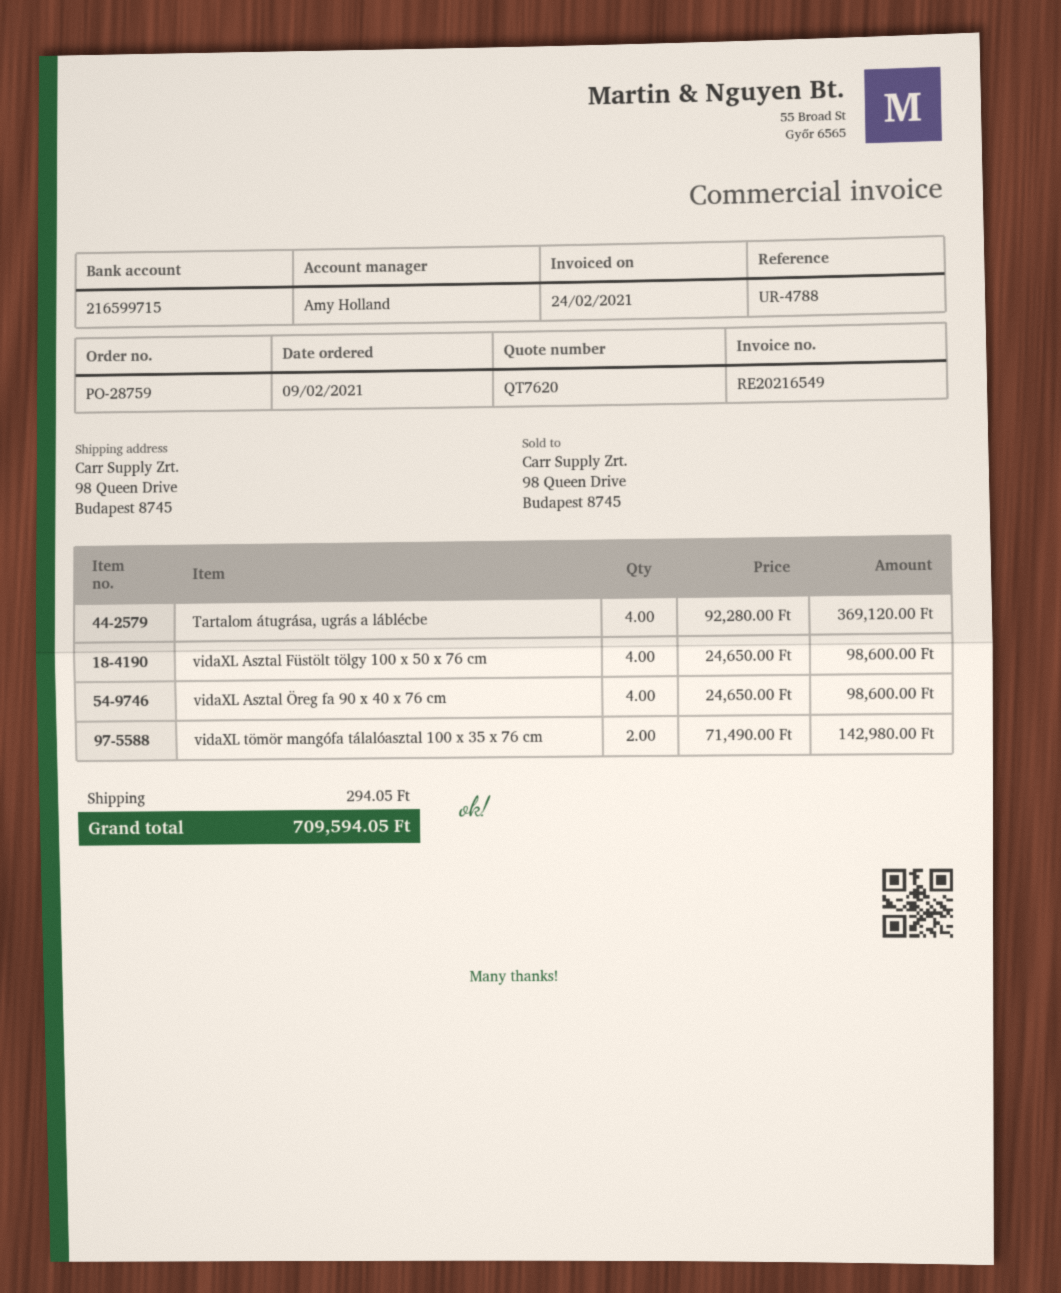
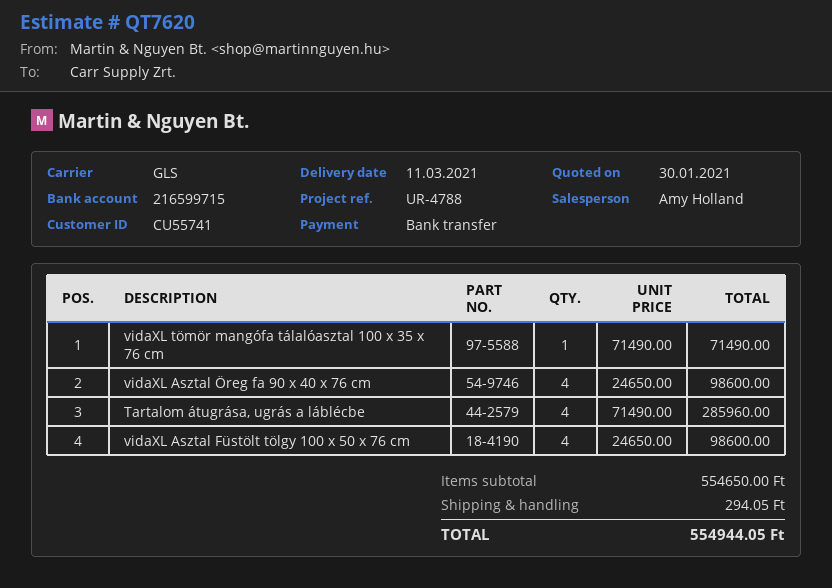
Tartalom átugrása, ugrás a láblécbe: 4 x 92280.00 = 369120.00 -> 4 x 71490.00 = 285960.00
vidaXL tömör mangófa tálalóasztal 100 x 35 x 76 cm: 2 x 71490.00 = 142980.00 -> 1 x 71490.00 = 71490.00
total: 709594.05 -> 554944.05

